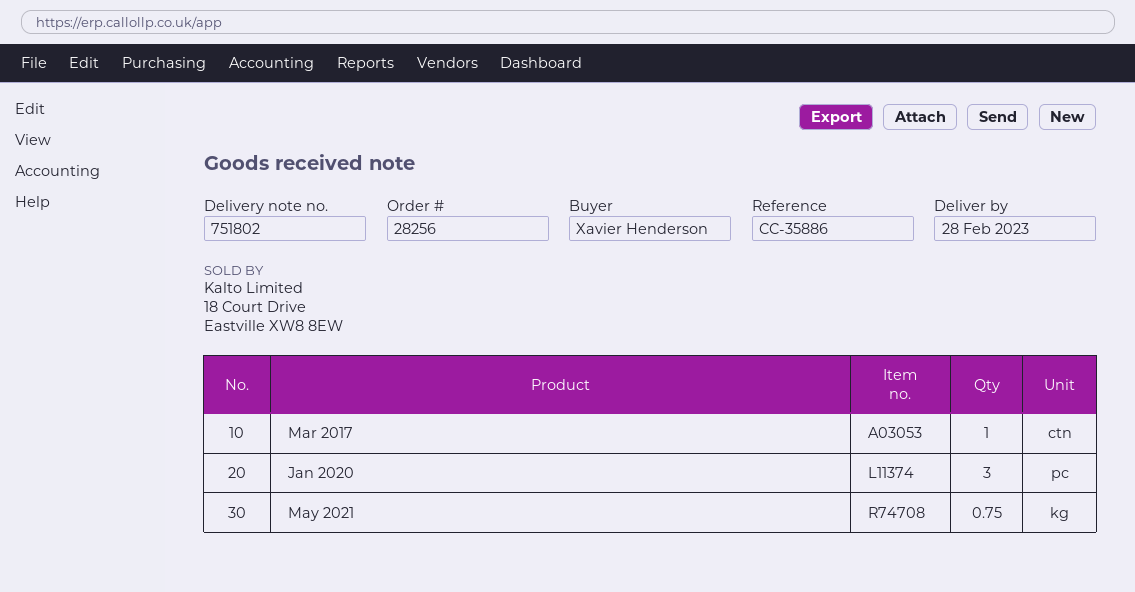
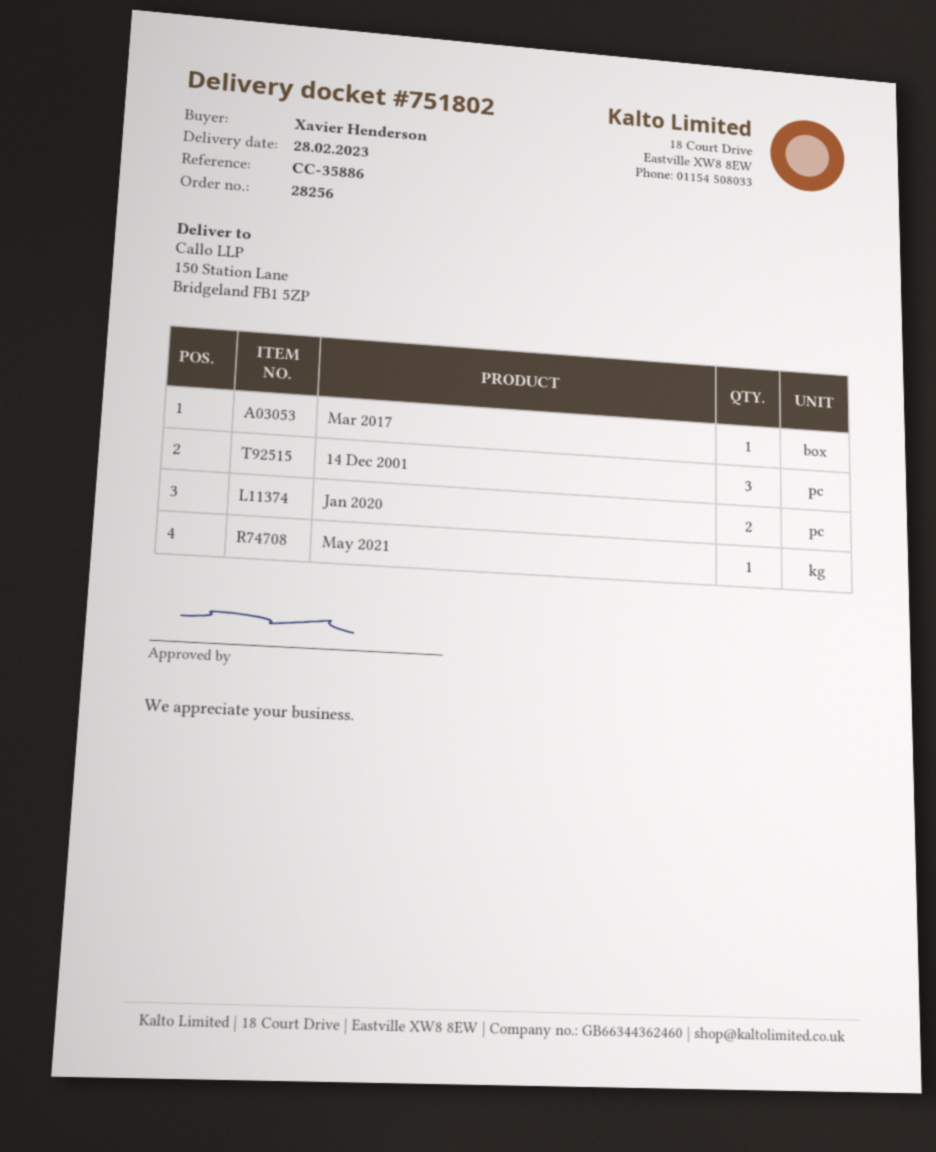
Jan 2020: 3 -> 2
May 2021: 0.75 -> 1
14 Dec 2001: none -> 3

